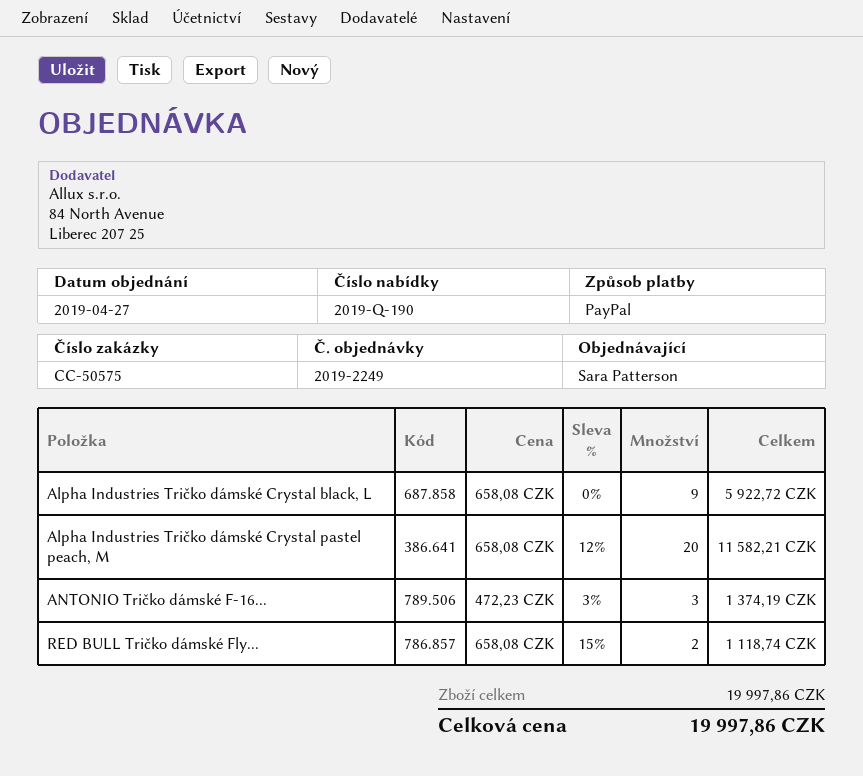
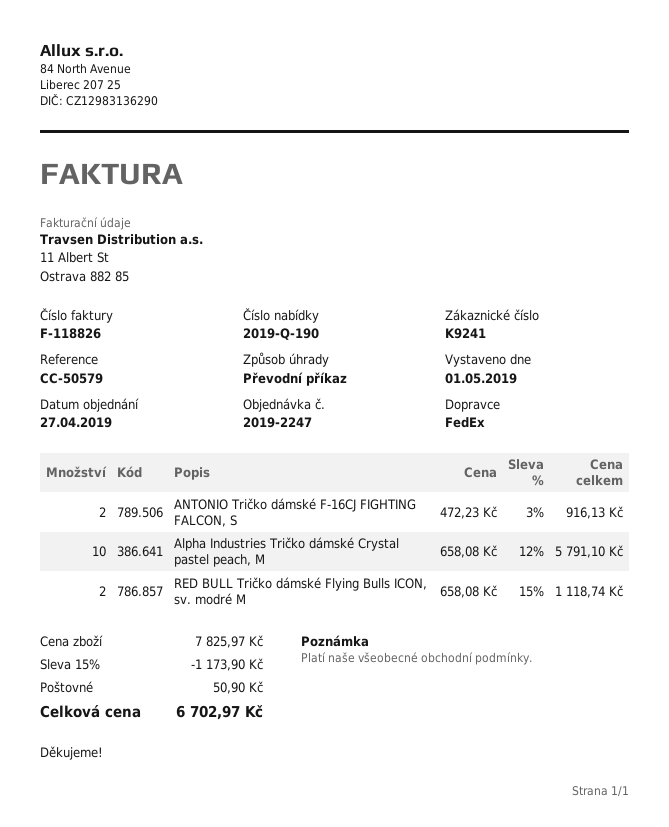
order number: 2019-2249 -> 2019-2247
reference: CC-50575 -> CC-50579
payment method: PayPal -> bank transfer
Alpha Industries Tričko dámské Crystal black, L: 9 x 658.08 = 5922.72 -> none
Alpha Industries Tričko dámské Crystal pastel peach, M: 20 x 658.08 - 12% = 11582.21 -> 10 x 658.08 - 12% = 5791.10
ANTONIO Tričko dámské F-16...: 3 x 472.23 - 3% = 1374.19 -> 2 x 472.23 - 3% = 916.13
subtotal: 19997.86 -> 7825.97
discount: none -> 15% = 1173.90
shipping: none -> 50.90
total: 19997.86 -> 6702.97

